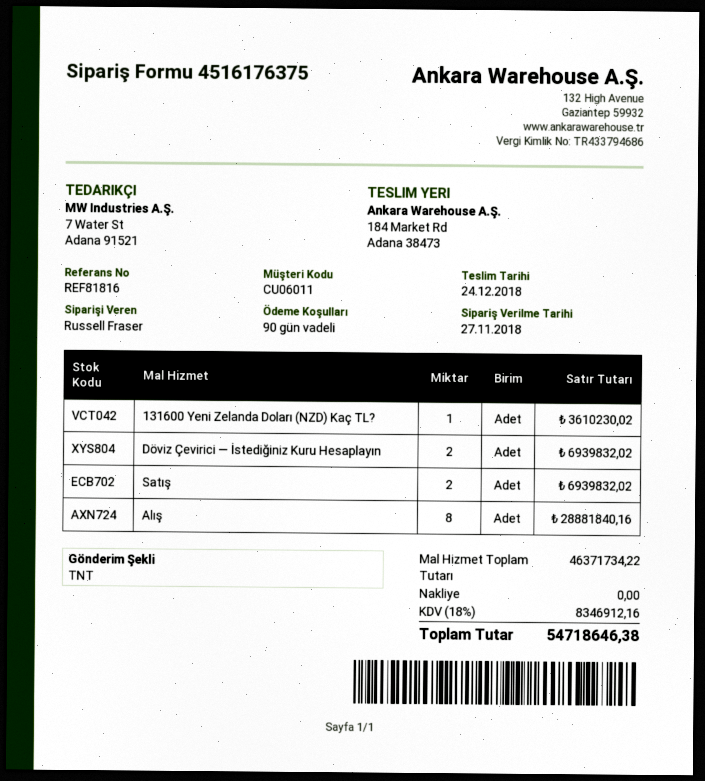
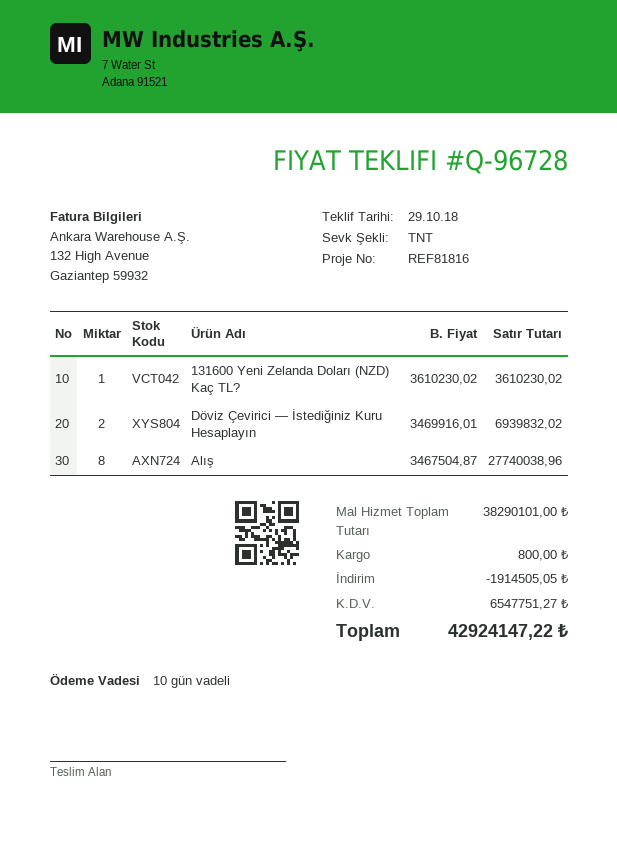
payment terms: 90 days -> 10 days
Satış: 2 for 6939832.02 -> none
Alış: 8 for 28881840.16 -> 8 for 27740038.96
subtotal: 46371734.22 -> 38290101.00
discount: none -> 1914505.05
shipping: 0.00 -> 800.00
tax: 8346912.16 -> 6547751.27
total: 54718646.38 -> 42924147.22

